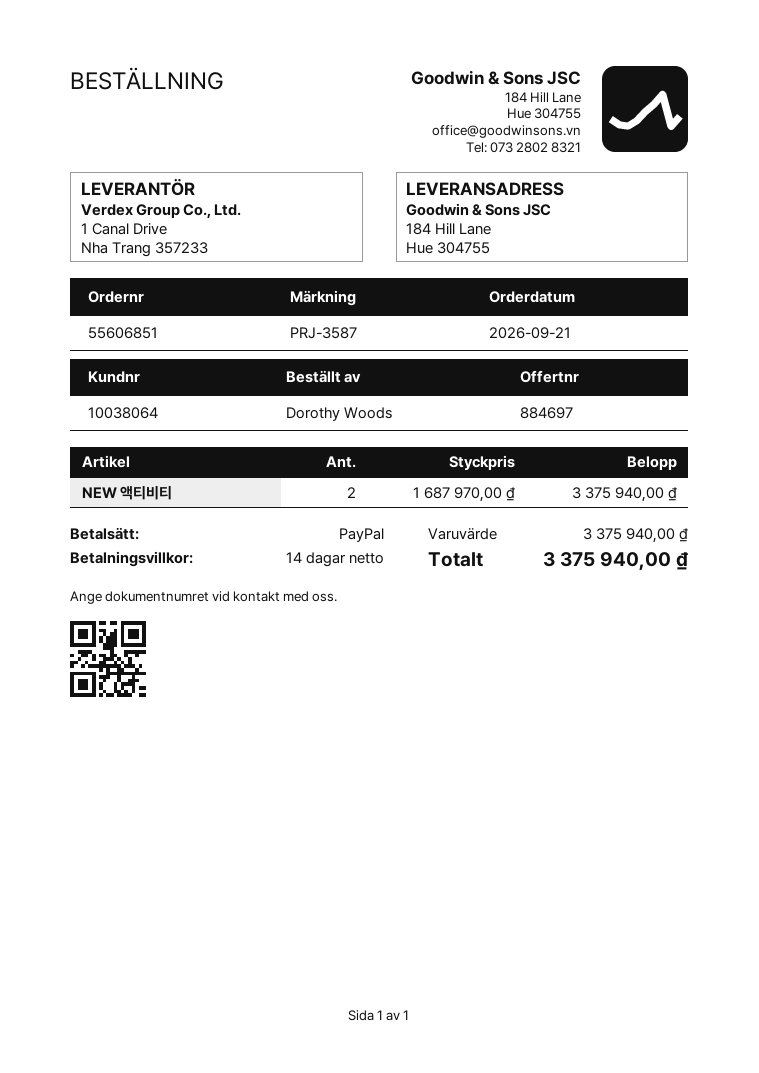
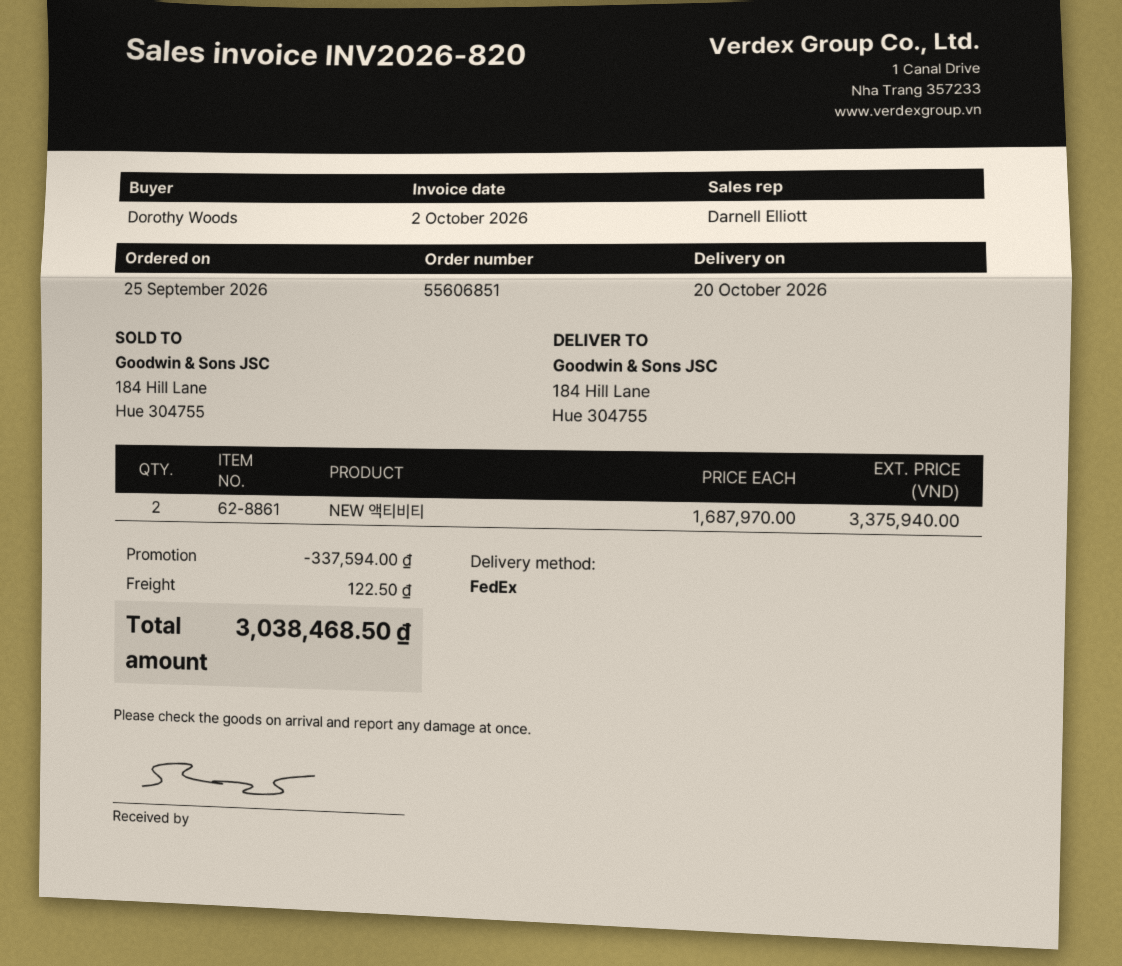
order date: 2026-09-21 -> 2026-09-25
discount: none -> 337594.00
shipping: none -> 122.50
total: 3375940.00 -> 3038468.50

